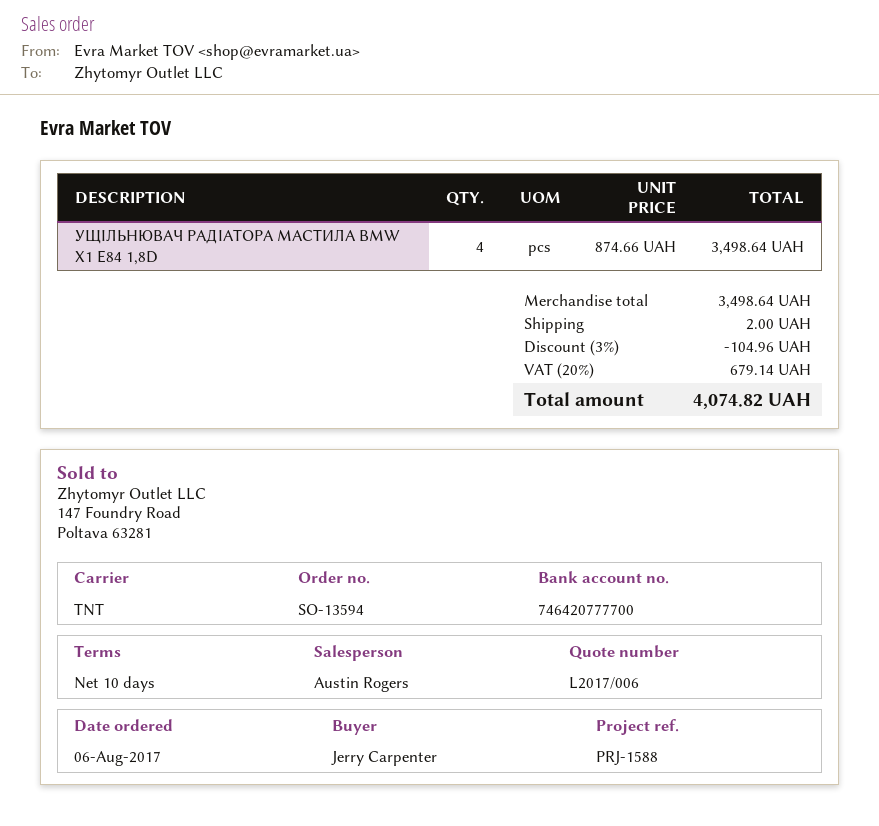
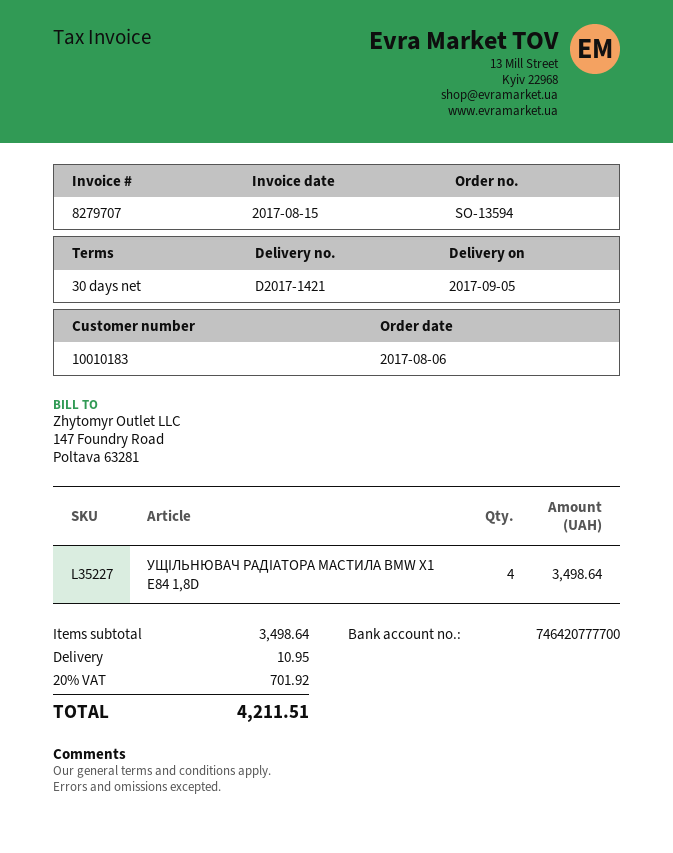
payment terms: 10 days -> 30 days
discount: 3% = 104.96 -> none
shipping: 2.00 -> 10.95
tax: 20% = 679.14 -> 20% = 701.92
total: 4074.82 -> 4211.51

